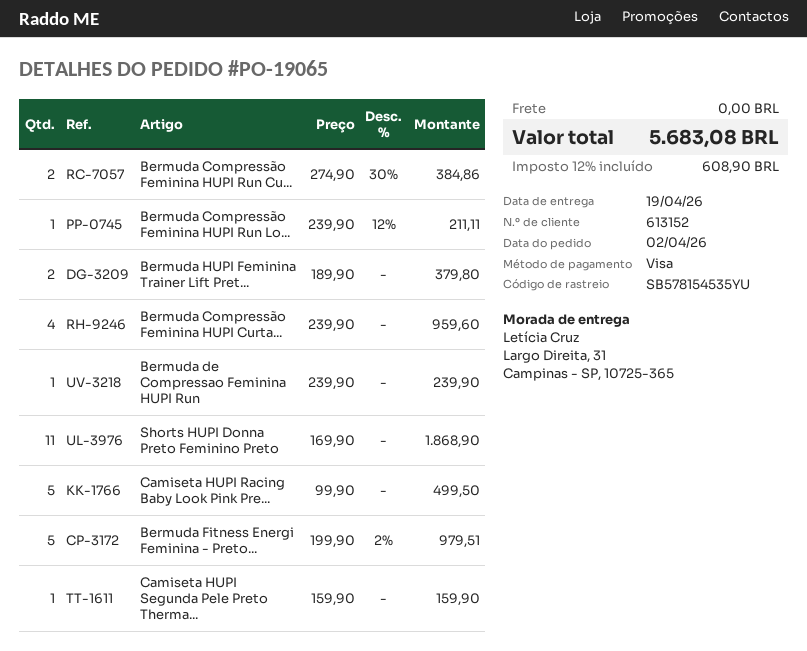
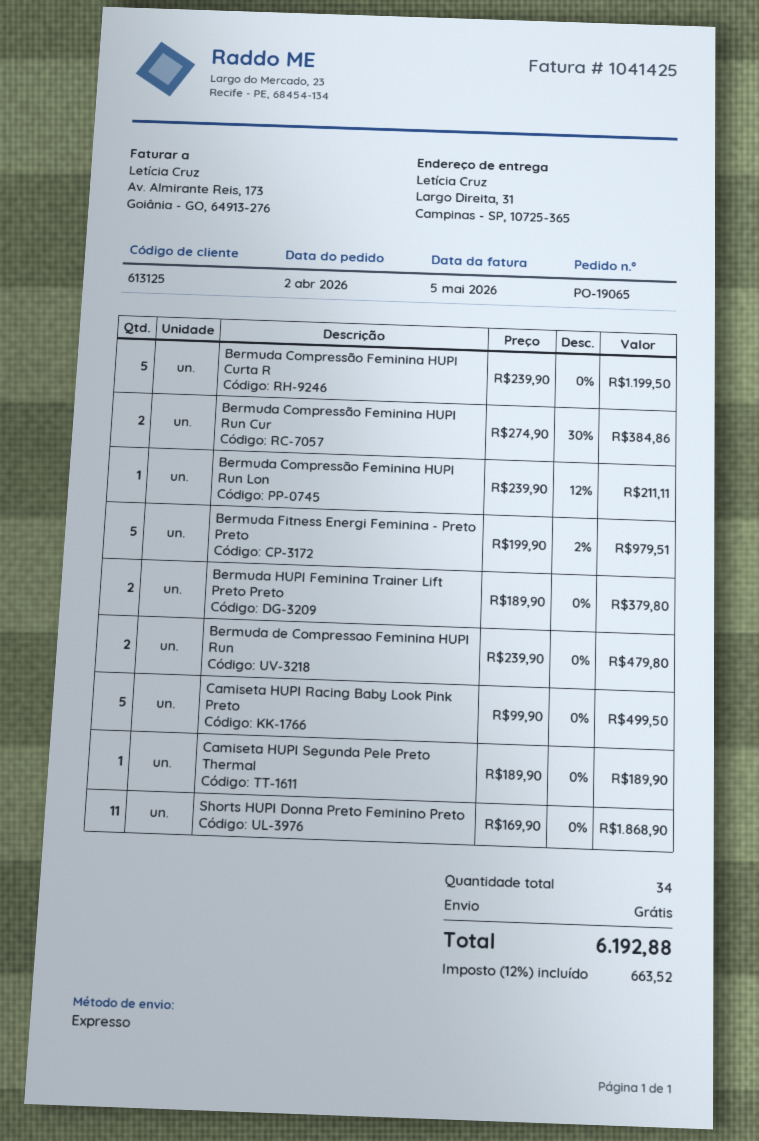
customer number: 613152 -> 613125
Bermuda Compressão Feminina HUPI Curta...: 4 x 239.90 = 959.60 -> 5 x 239.90 = 1199.50
Bermuda de Compressao Feminina HUPI Run: 1 x 239.90 = 239.90 -> 2 x 239.90 = 479.80
Camiseta HUPI Segunda Pele Preto Therma...: 1 x 159.90 = 159.90 -> 1 x 189.90 = 189.90
tax: 12% = 608.90 -> 12% = 663.52
total: 5683.08 -> 6192.88

